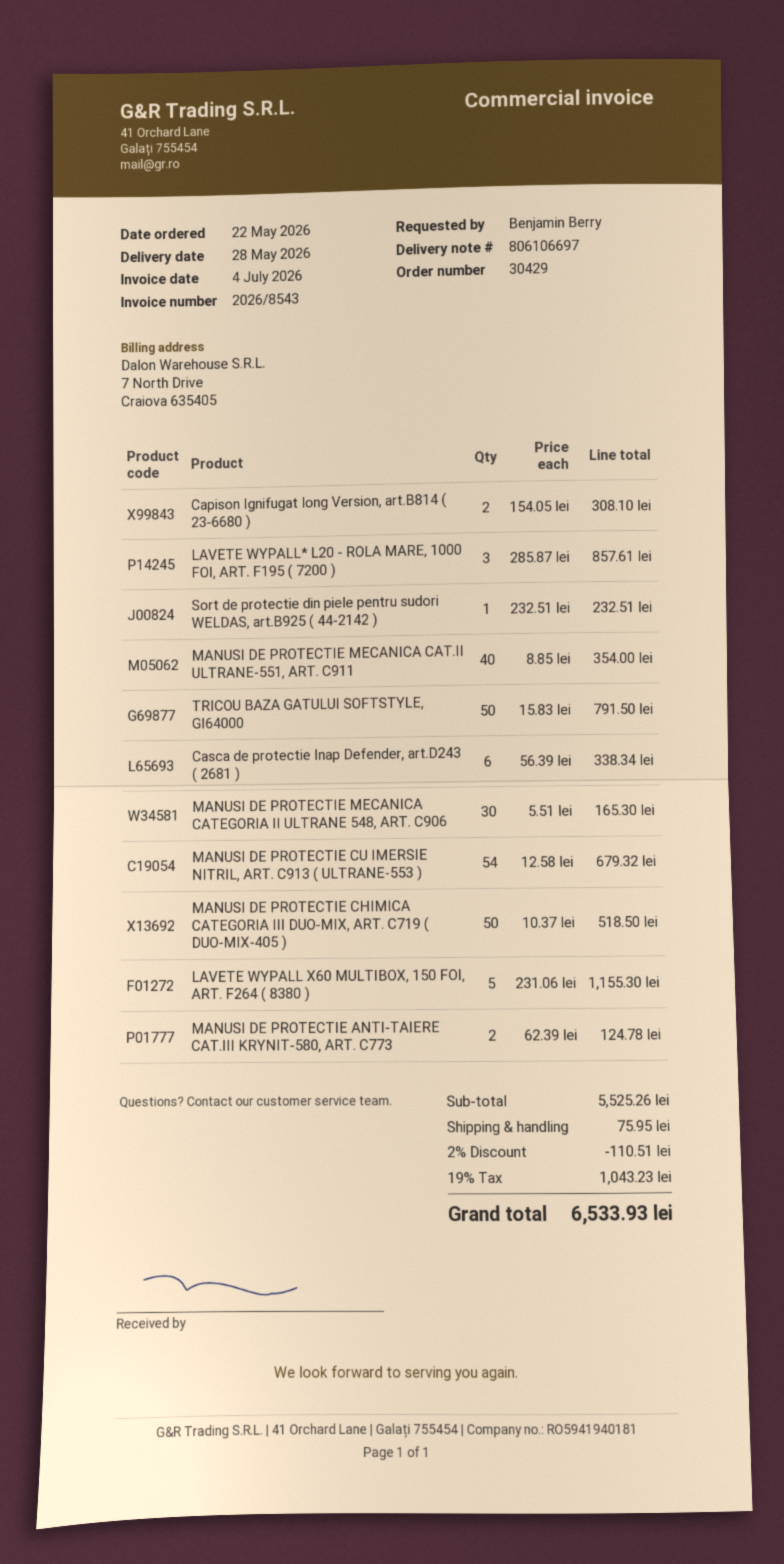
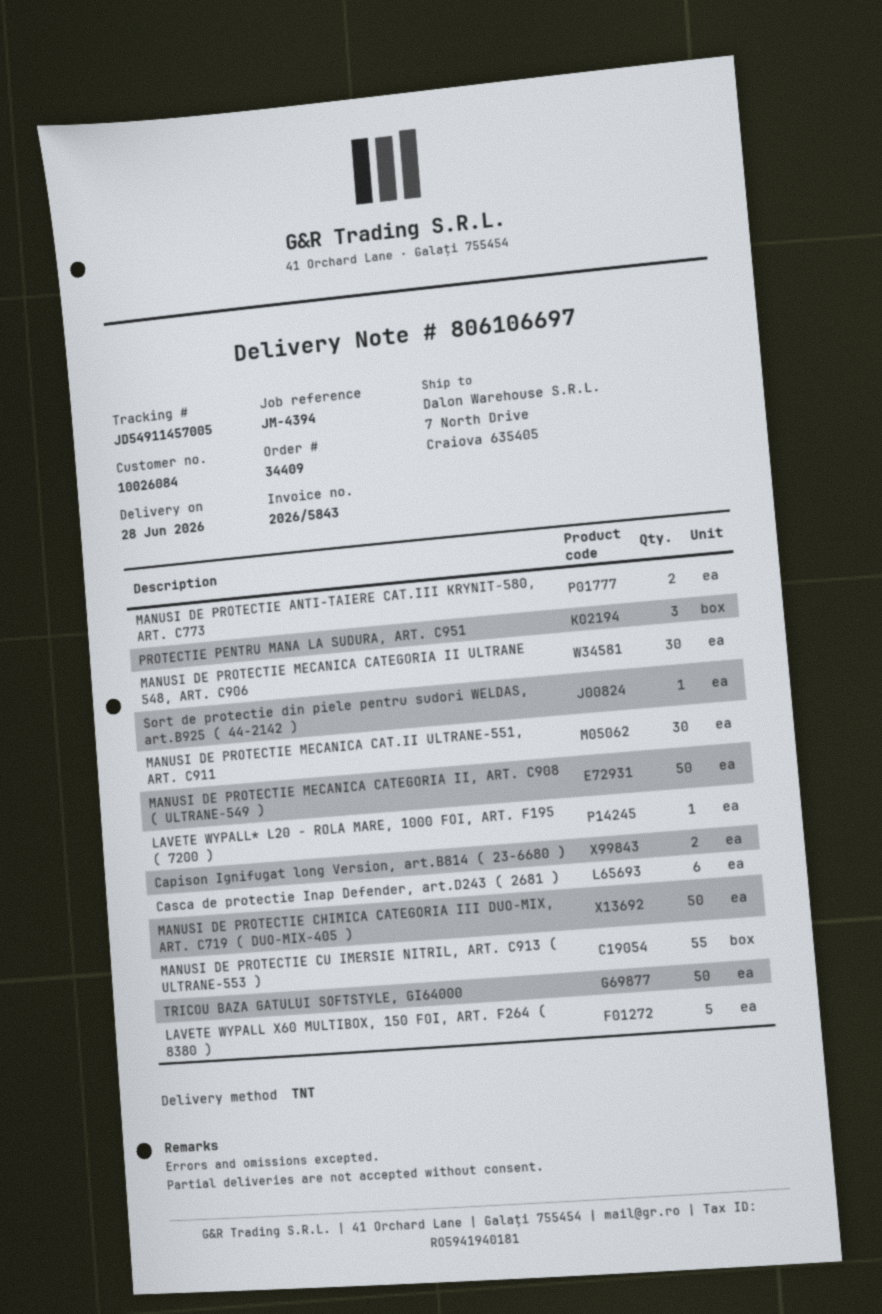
order number: 30429 -> 34409
delivery date: 2026-05-28 -> 2026-06-28
invoice number: 2026/8543 -> 2026/5843
LAVETE WYPALL* L20 - ROLA MARE, 1000 FOI, ART. F195 ( 7200 ): 3 -> 1
MANUSI DE PROTECTIE MECANICA CAT.II ULTRANE-551, ART. C911: 40 -> 30
MANUSI DE PROTECTIE CU IMERSIE NITRIL, ART. C913 ( ULTRANE-553 ): 54 -> 55
PROTECTIE PENTRU MANA LA SUDURA, ART. C951: none -> 3
MANUSI DE PROTECTIE MECANICA CATEGORIA II, ART. C908 ( ULTRANE-549 ): none -> 50

